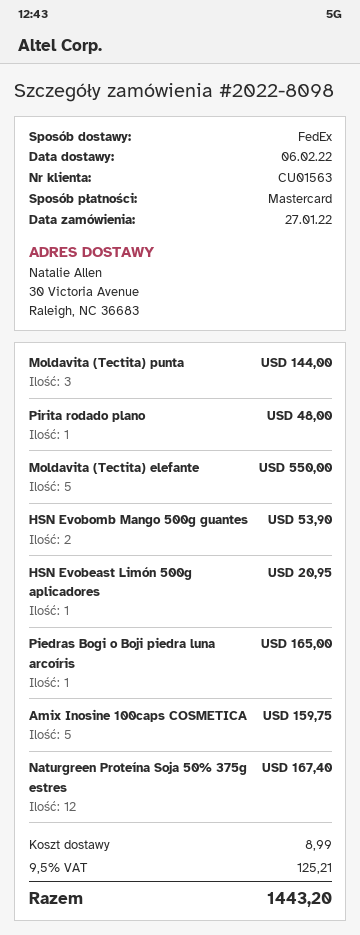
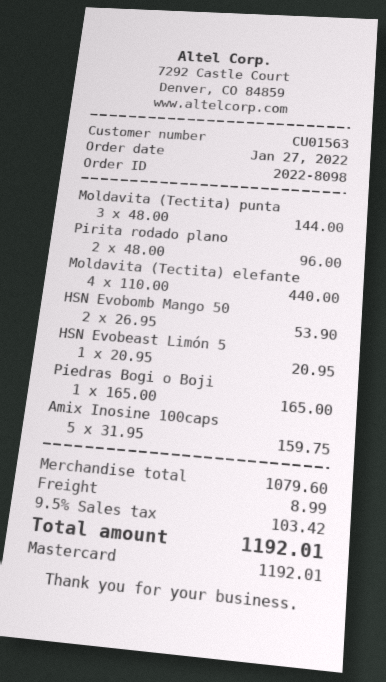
Pirita rodado plano: 1 for 48.00 -> 2 for 96.00
Moldavita (Tectita) elefante: 5 for 550.00 -> 4 for 440.00
Naturgreen Proteína Soja 50% 375g estres: 12 for 167.40 -> none
tax: 9.5% = 125.21 -> 9.5% = 103.42
total: 1443.20 -> 1192.01

